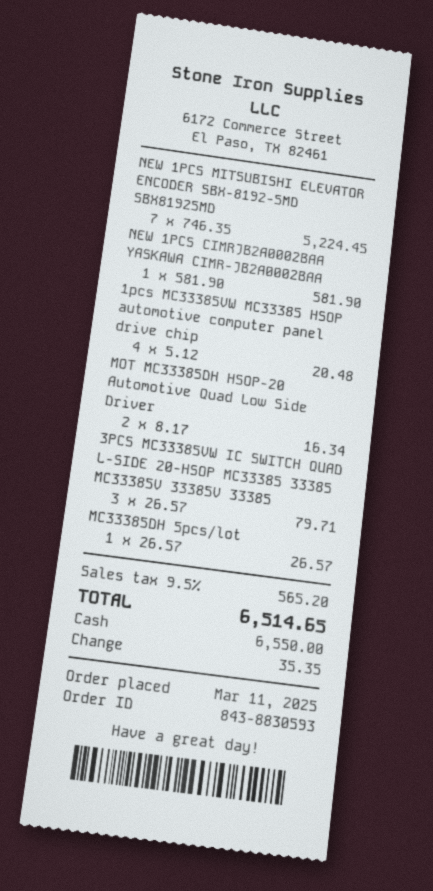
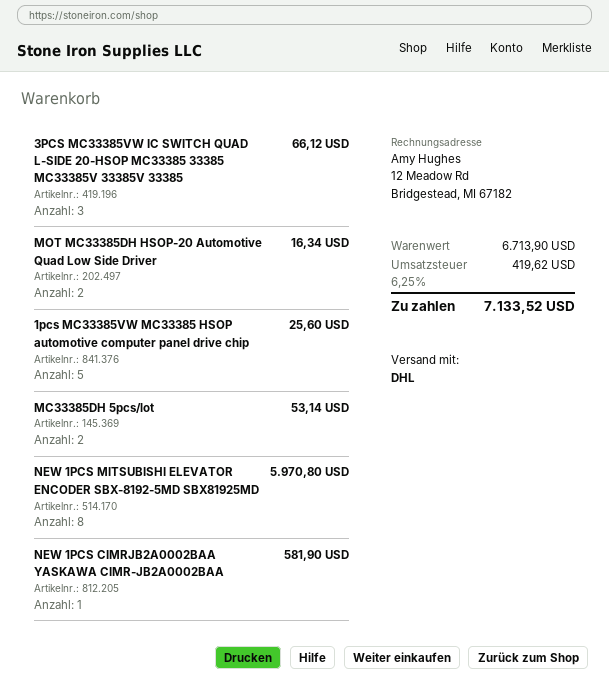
NEW 1PCS MITSUBISHI ELEVATOR ENCODER SBX-8192-5MD SBX81925MD: 7 for 5224.45 -> 8 for 5970.80
1pcs MC33385VW MC33385 HSOP automotive computer panel drive chip: 4 for 20.48 -> 5 for 25.60
3PCS MC33385VW IC SWITCH QUAD L-SIDE 20-HSOP MC33385 33385 MC33385V 33385V 33385: 3 for 79.71 -> 3 for 66.12
MC33385DH 5pcs/lot: 1 for 26.57 -> 2 for 53.14
tax: 9.5% = 565.20 -> 6.25% = 419.62
total: 6514.65 -> 7133.52

